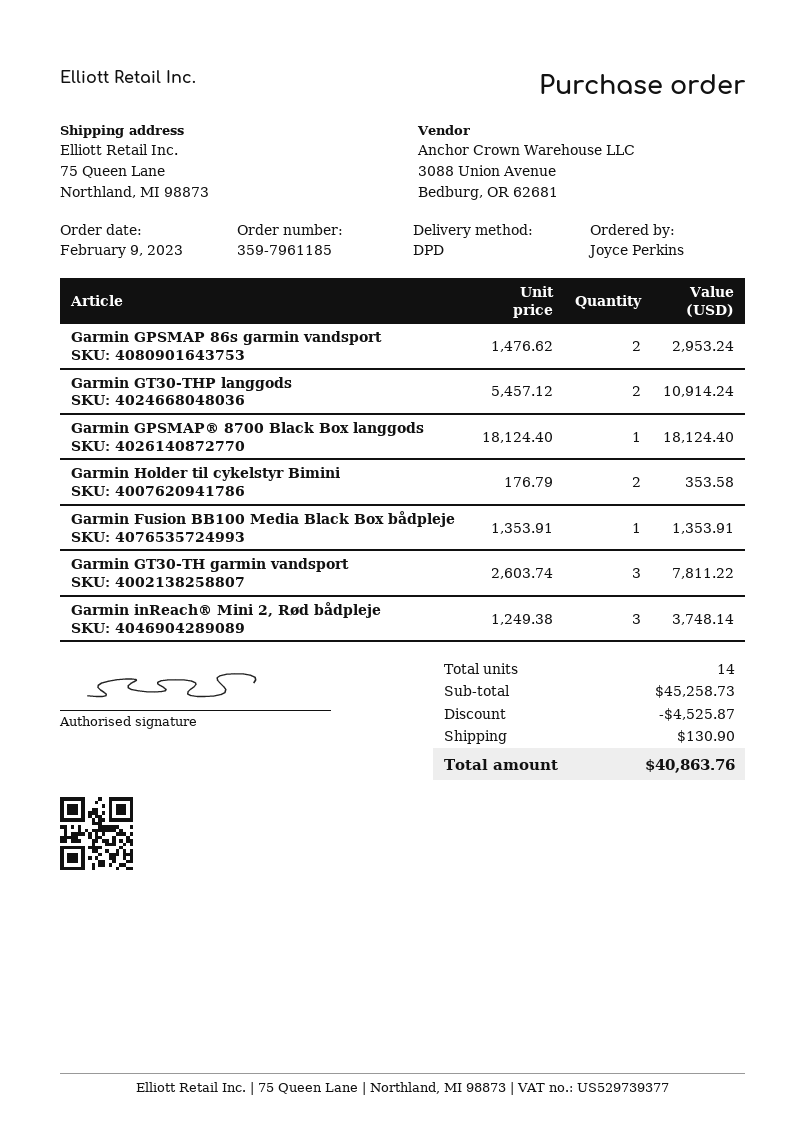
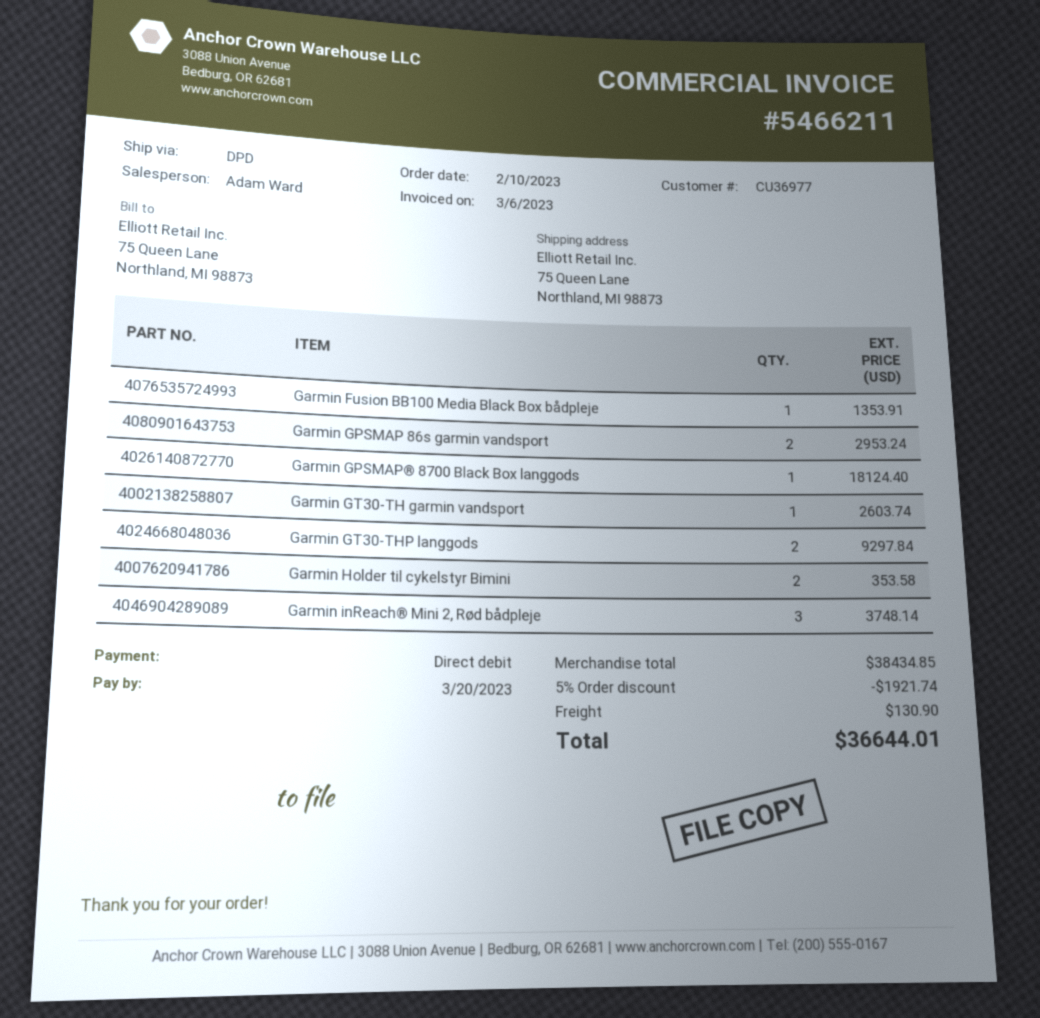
order date: 2023-02-09 -> 2023-02-10
Garmin GT30-THP langgods: 2 for 10914.24 -> 2 for 9297.84
Garmin GT30-TH garmin vandsport: 3 for 7811.22 -> 1 for 2603.74
subtotal: 45258.73 -> 38434.85
discount: 4525.87 -> 1921.74
total: 40863.76 -> 36644.01

